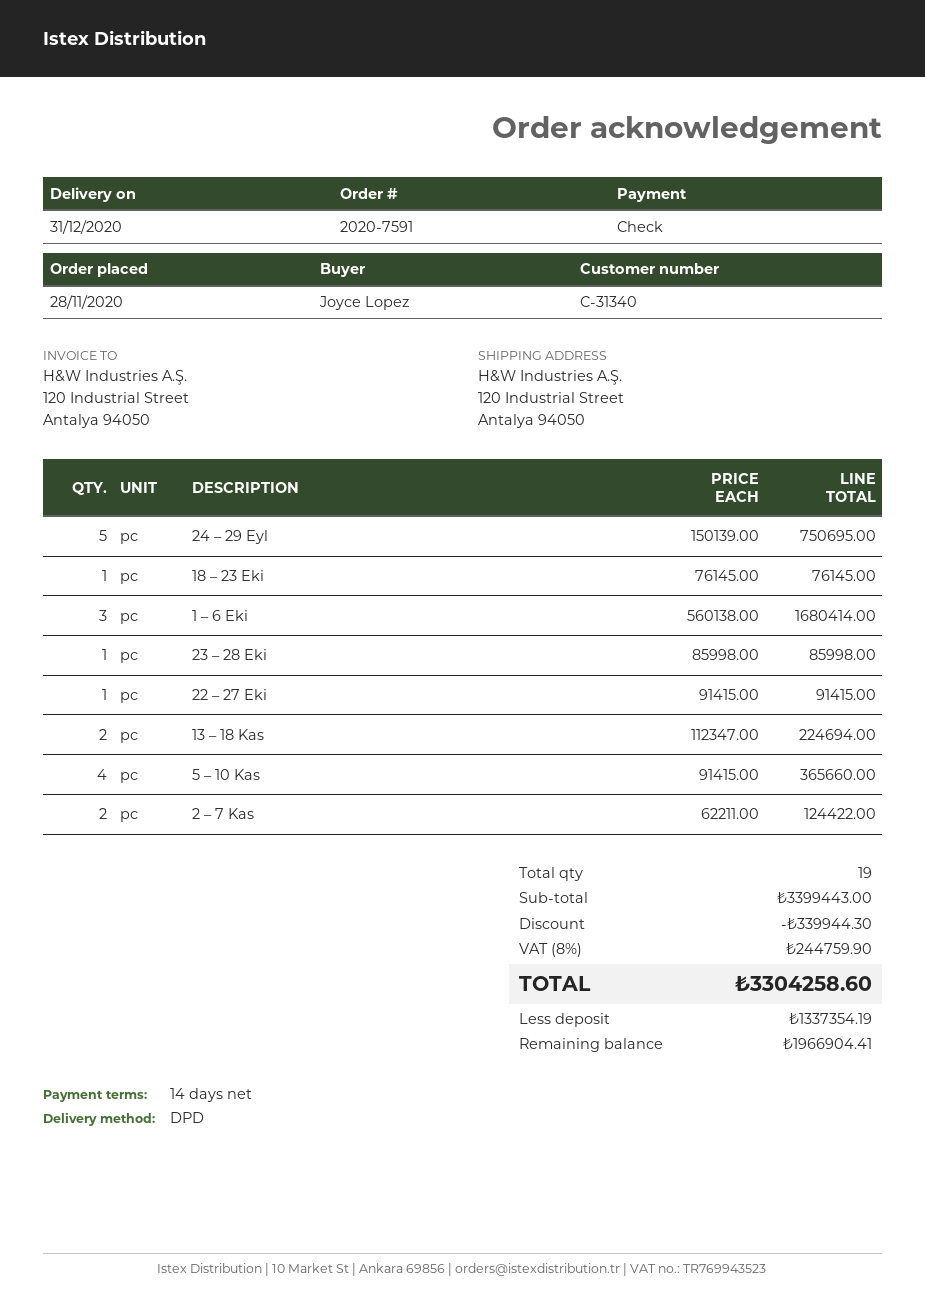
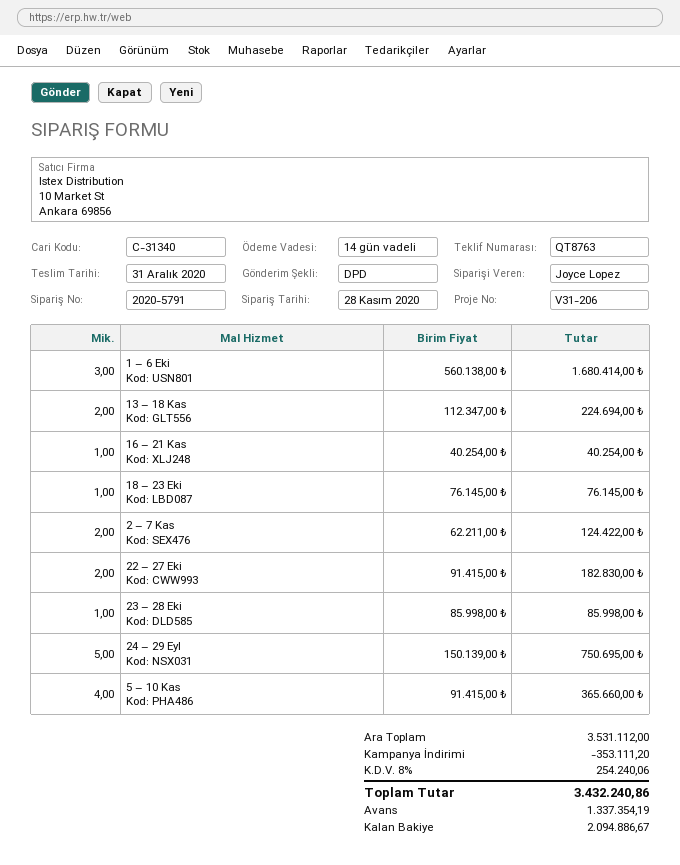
order number: 2020-7591 -> 2020-5791
22 – 27 Eki: 1 x 91415.00 = 91415.00 -> 2 x 91415.00 = 182830.00
16 – 21 Kas: none -> 1 x 40254.00 = 40254.00
subtotal: 3399443.00 -> 3531112.00
discount: 339944.30 -> 353111.20
tax: 8% = 244759.90 -> 8% = 254240.06
total: 3304258.60 -> 3432240.86
balance: 1966904.41 -> 2094886.67

